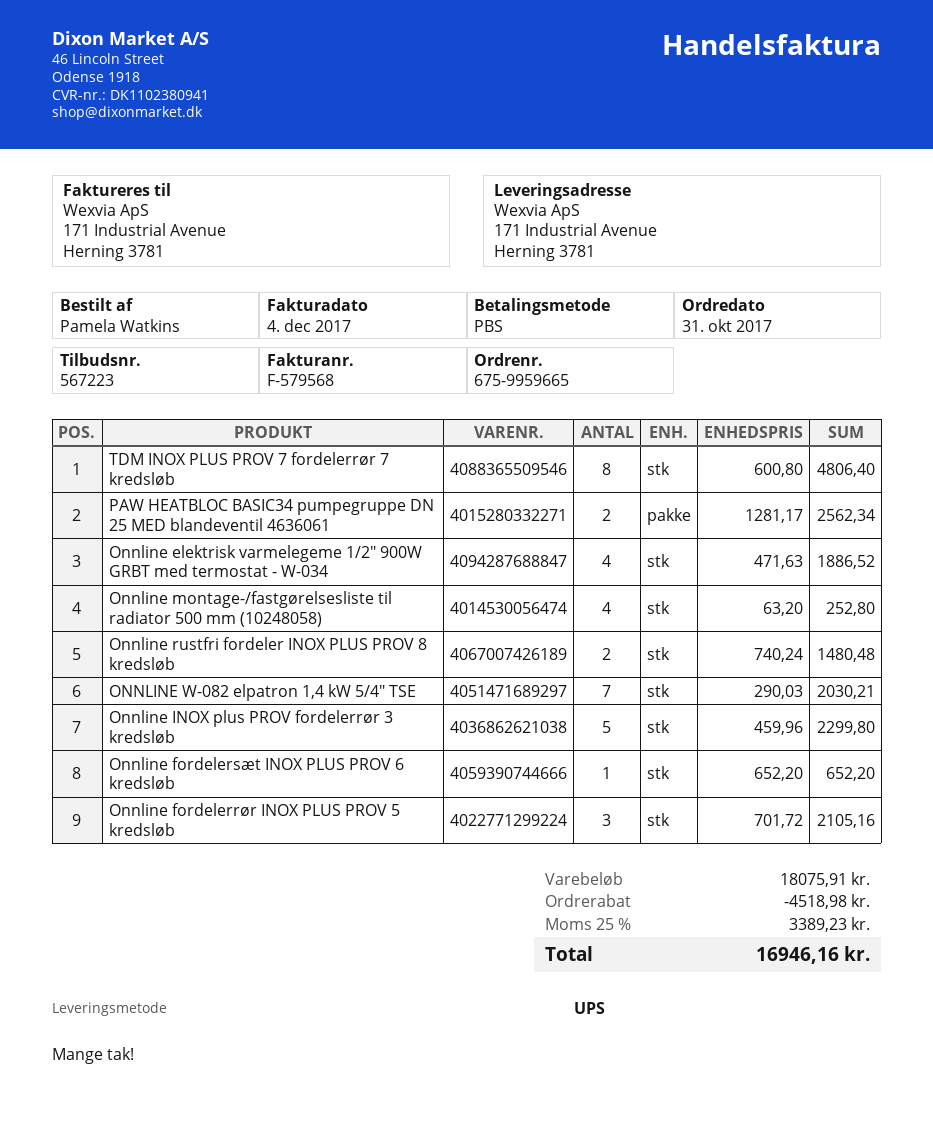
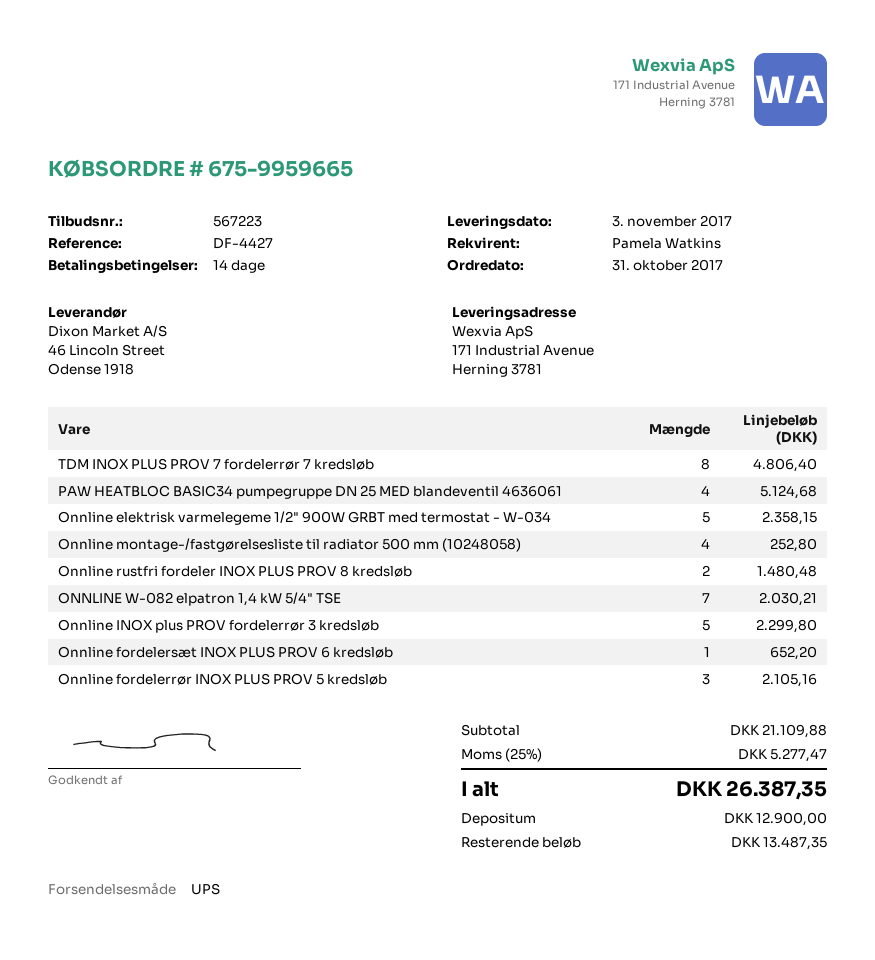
PAW HEATBLOC BASIC34 pumpegruppe DN 25 MED blandeventil 4636061: 2 for 2562.34 -> 4 for 5124.68
Onnline elektrisk varmelegeme 1/2" 900W GRBT med termostat - W-034: 4 for 1886.52 -> 5 for 2358.15
subtotal: 18075.91 -> 21109.88
discount: 4518.98 -> none
tax: 25% = 3389.23 -> 25% = 5277.47
total: 16946.16 -> 26387.35

